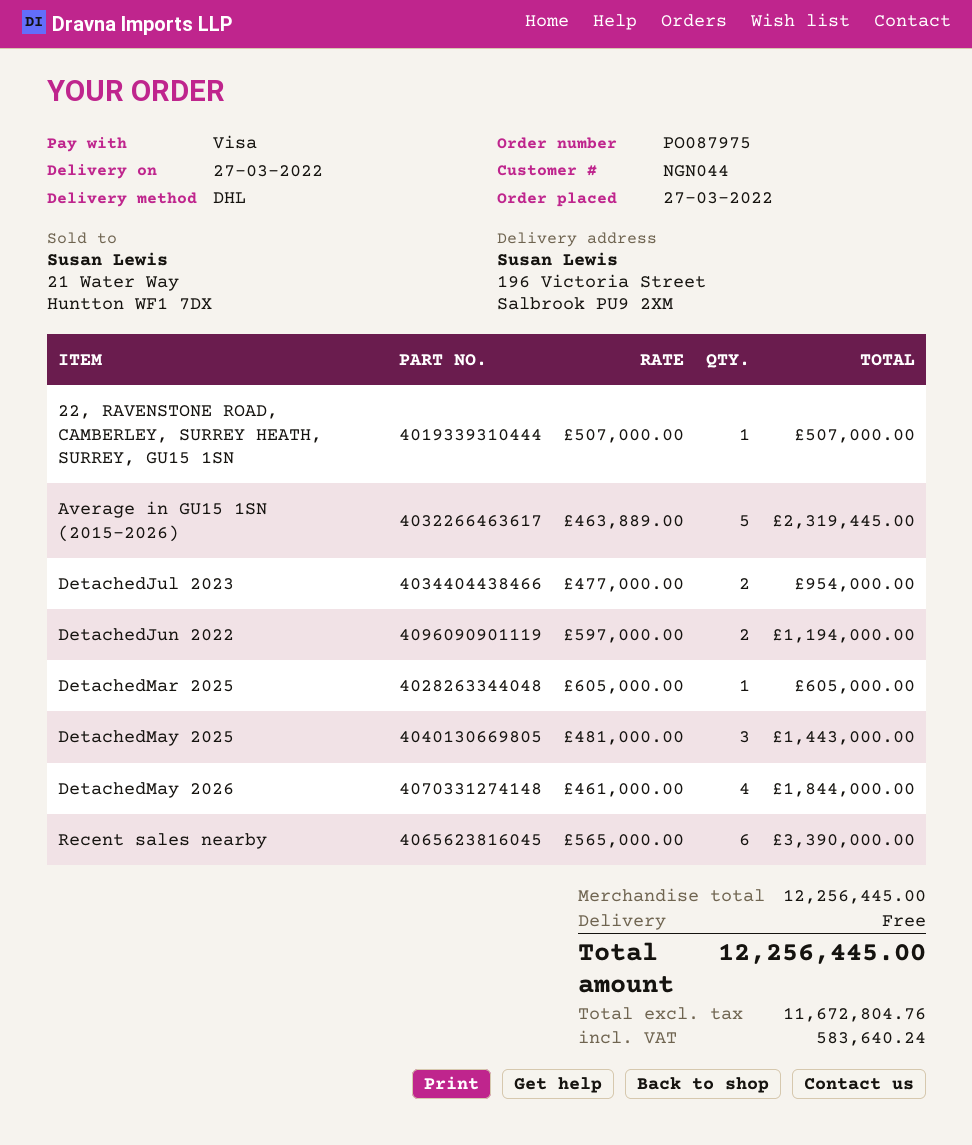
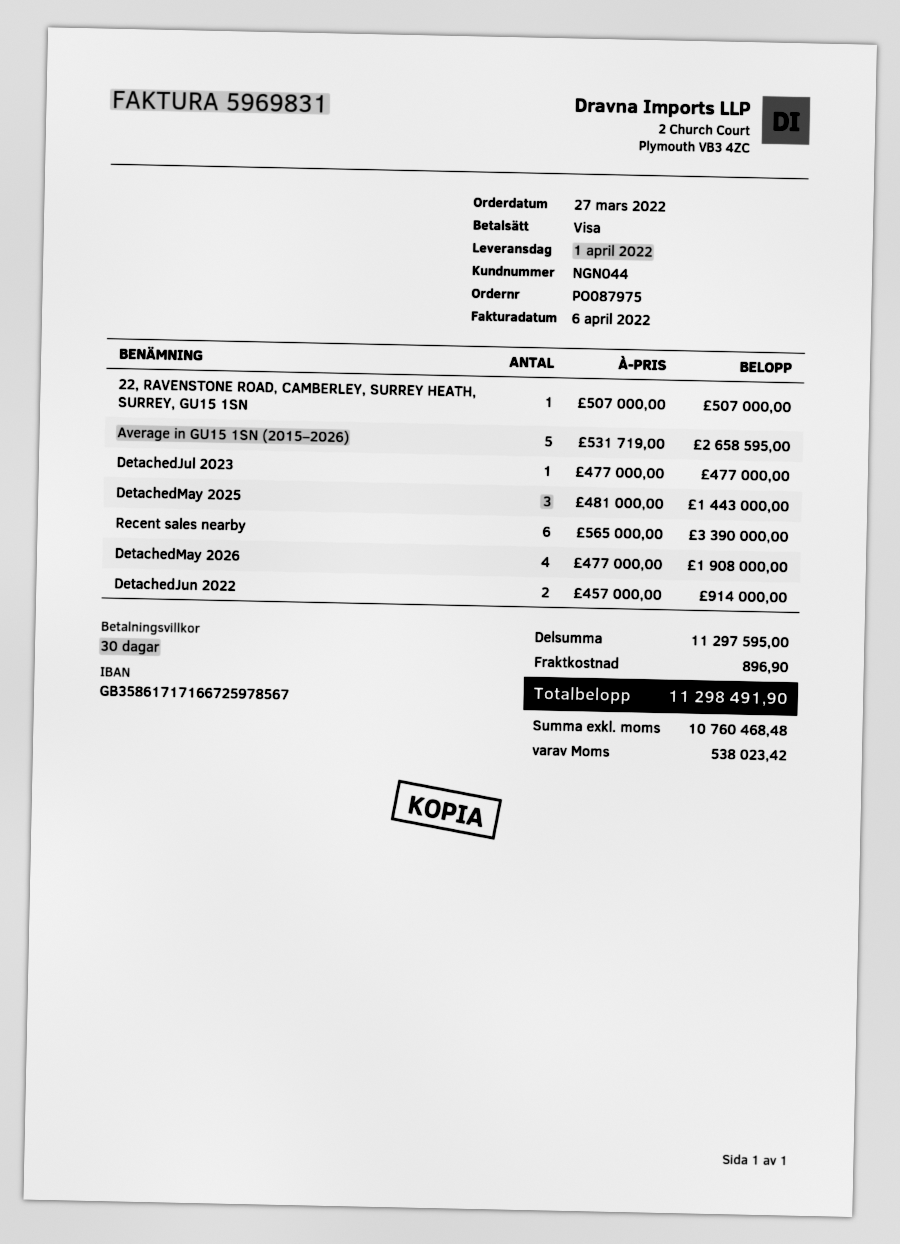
delivery date: 2022-03-27 -> 2022-04-01
Average in GU15 1SN (2015–2026): 5 x 463889.00 = 2319445.00 -> 5 x 531719.00 = 2658595.00
DetachedJul 2023: 2 x 477000.00 = 954000.00 -> 1 x 477000.00 = 477000.00
DetachedJun 2022: 2 x 597000.00 = 1194000.00 -> 2 x 457000.00 = 914000.00
DetachedMar 2025: 1 x 605000.00 = 605000.00 -> none
DetachedMay 2026: 4 x 461000.00 = 1844000.00 -> 4 x 477000.00 = 1908000.00
subtotal: 12256445.00 -> 11297595.00
shipping: 0.00 -> 896.90
net: 11672804.76 -> 10760468.48
tax: 583640.24 -> 538023.42
total: 12256445.00 -> 11298491.90

